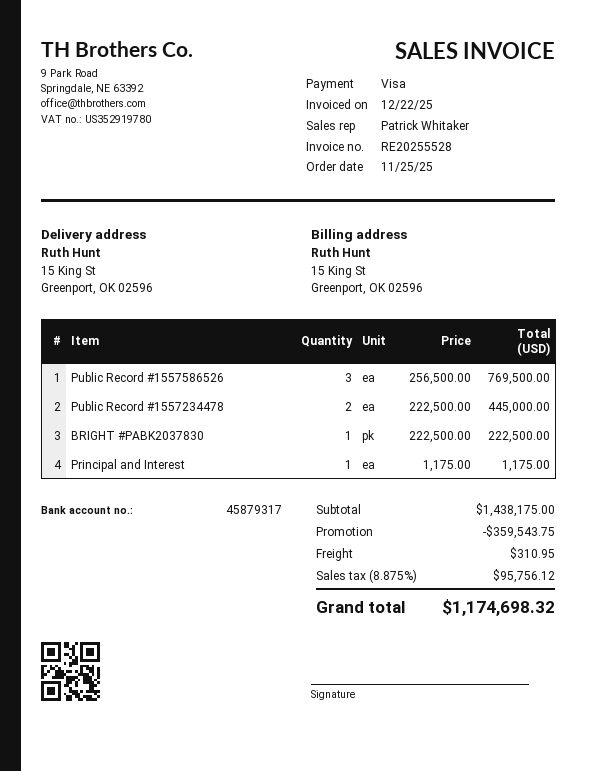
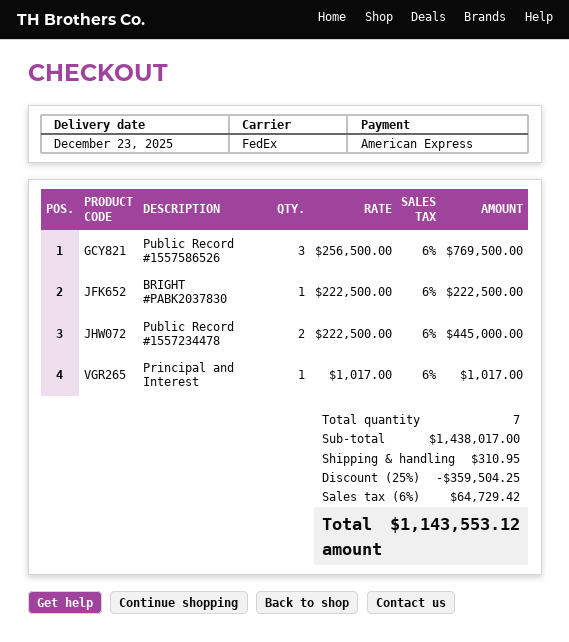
payment method: Visa -> American Express
Principal and Interest: 1 x 1175.00 = 1175.00 -> 1 x 1017.00 = 1017.00
subtotal: 1438175.00 -> 1438017.00
discount: 359543.75 -> 359504.25
tax: 8.875% = 95756.12 -> 6% = 64729.42
total: 1174698.32 -> 1143553.12

